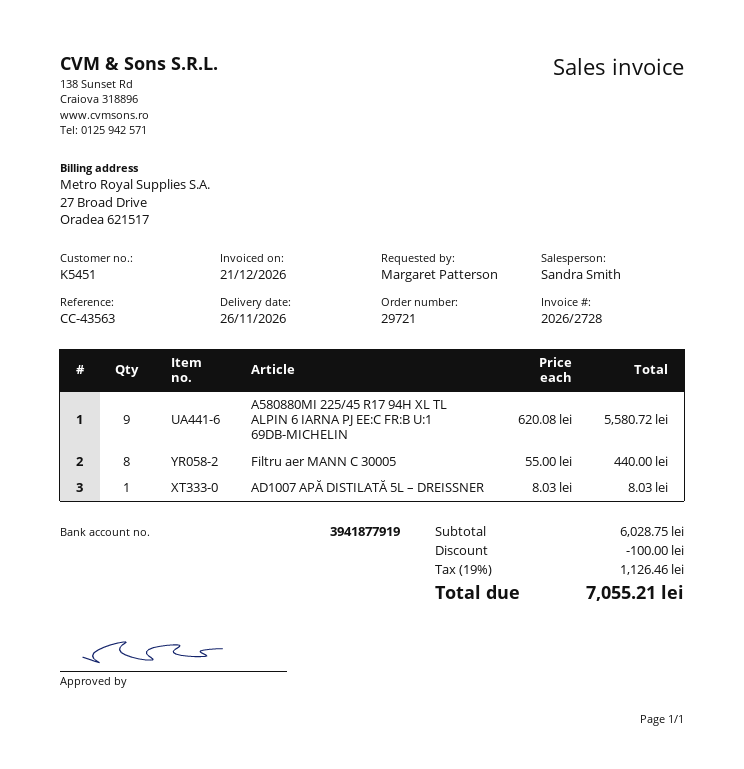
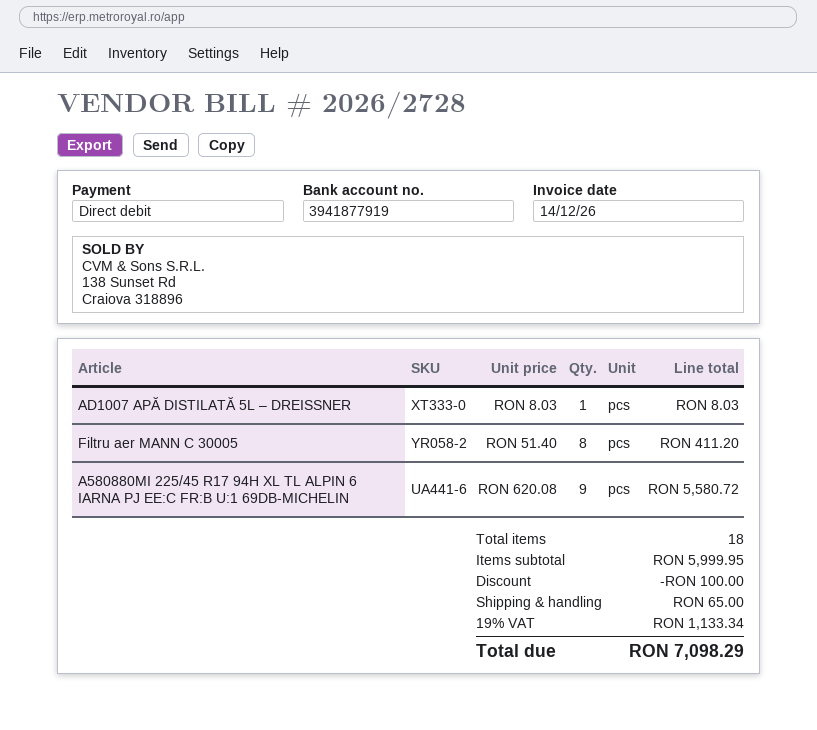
invoice date: 2026-12-21 -> 2026-12-14
Filtru aer MANN C 30005: 8 x 55.00 = 440.00 -> 8 x 51.40 = 411.20
subtotal: 6028.75 -> 5999.95
shipping: none -> 65.00
tax: 19% = 1126.46 -> 19% = 1133.34
total: 7055.21 -> 7098.29

